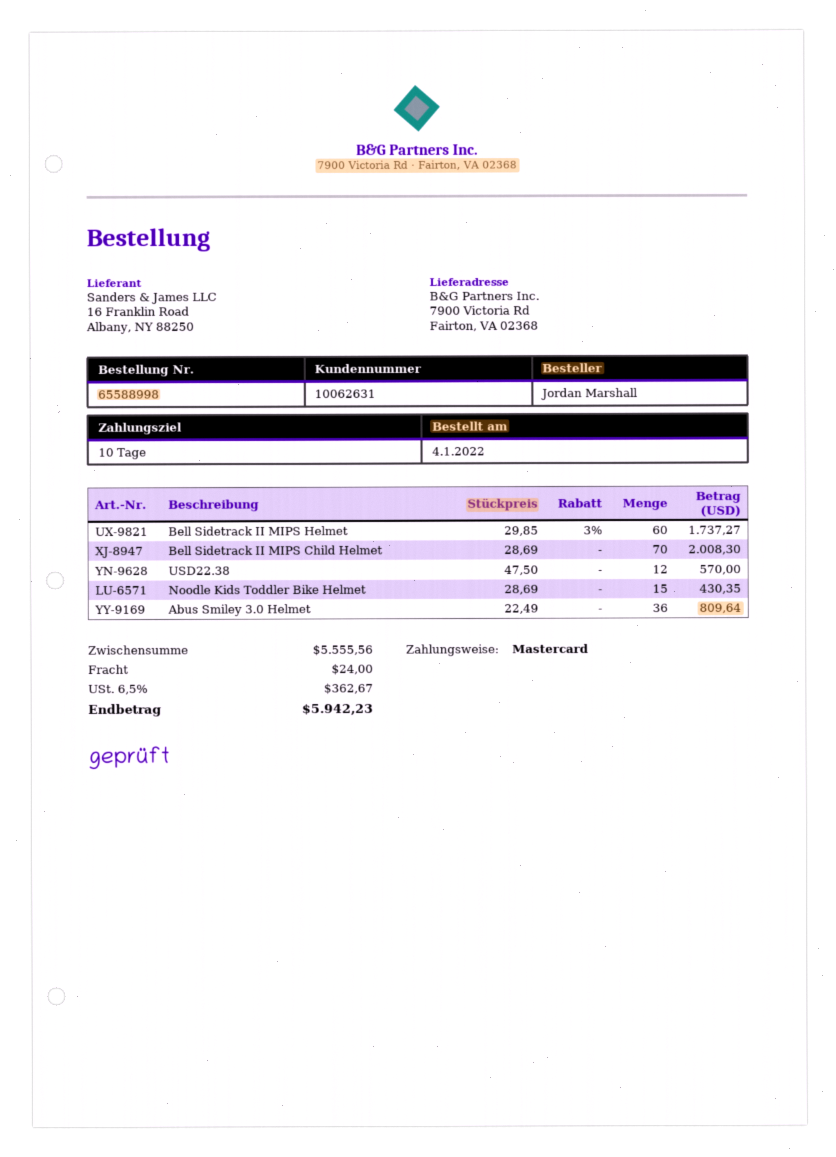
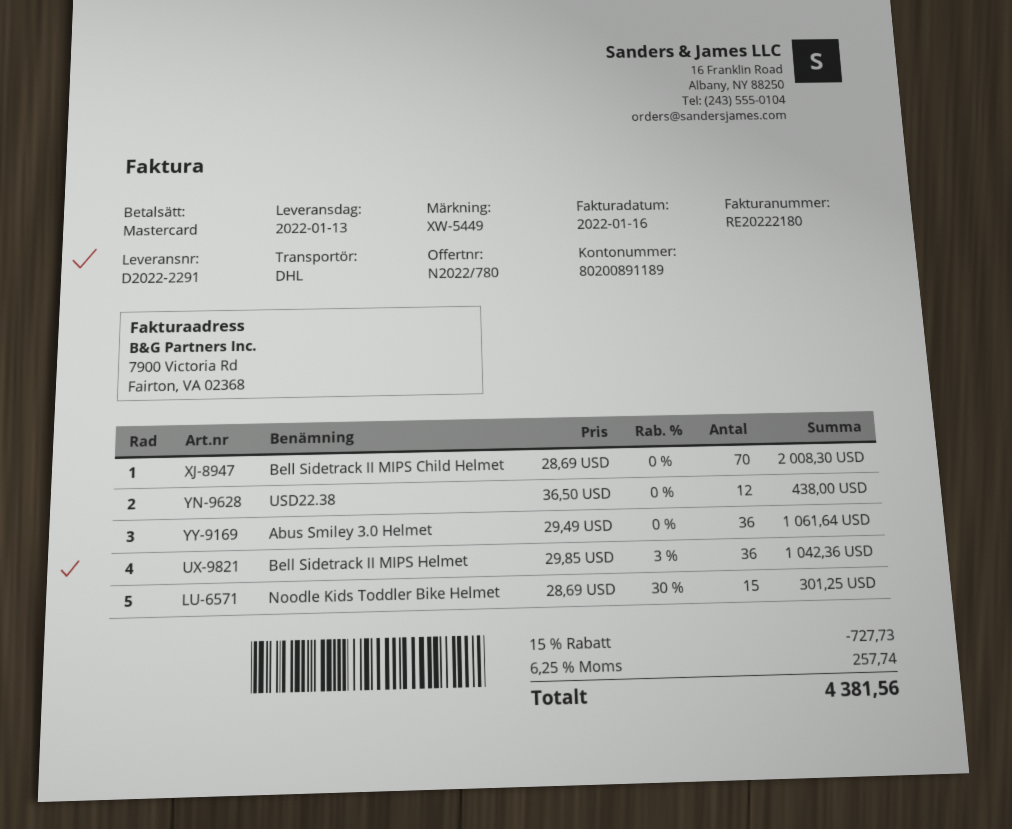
Bell Sidetrack II MIPS Helmet: 60 x 29.85 - 3% = 1737.27 -> 36 x 29.85 - 3% = 1042.36
USD22.38: 12 x 47.50 = 570.00 -> 12 x 36.50 = 438.00
Noodle Kids Toddler Bike Helmet: 15 x 28.69 = 430.35 -> 15 x 28.69 - 30% = 301.25
Abus Smiley 3.0 Helmet: 36 x 22.49 = 809.64 -> 36 x 29.49 = 1061.64
discount: none -> 15% = 727.73
shipping: 24.00 -> none
tax: 6.5% = 362.67 -> 6.25% = 257.74
total: 5942.23 -> 4381.56

